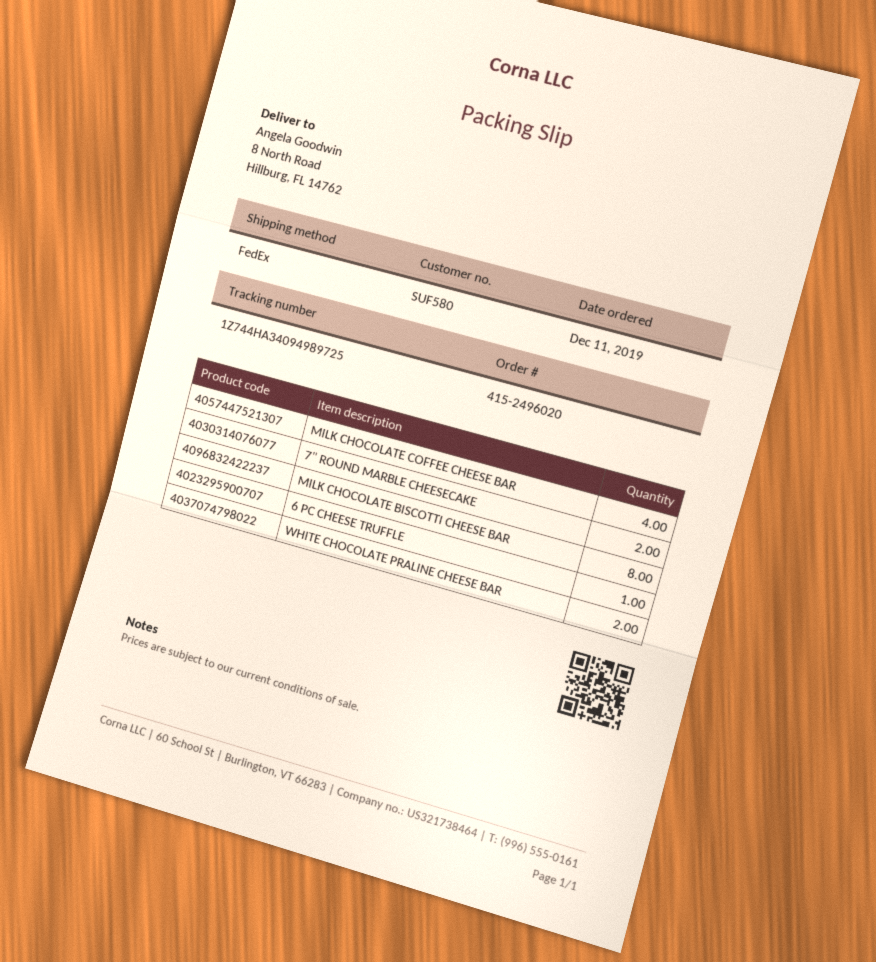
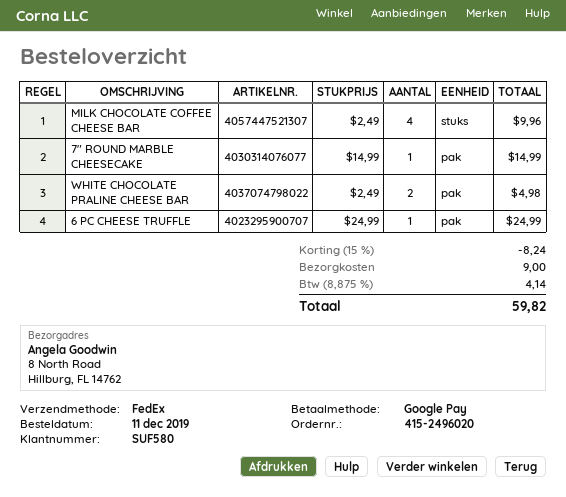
7" ROUND MARBLE CHEESECAKE: 2 -> 1
MILK CHOCOLATE BISCOTTI CHEESE BAR: 8 -> none

